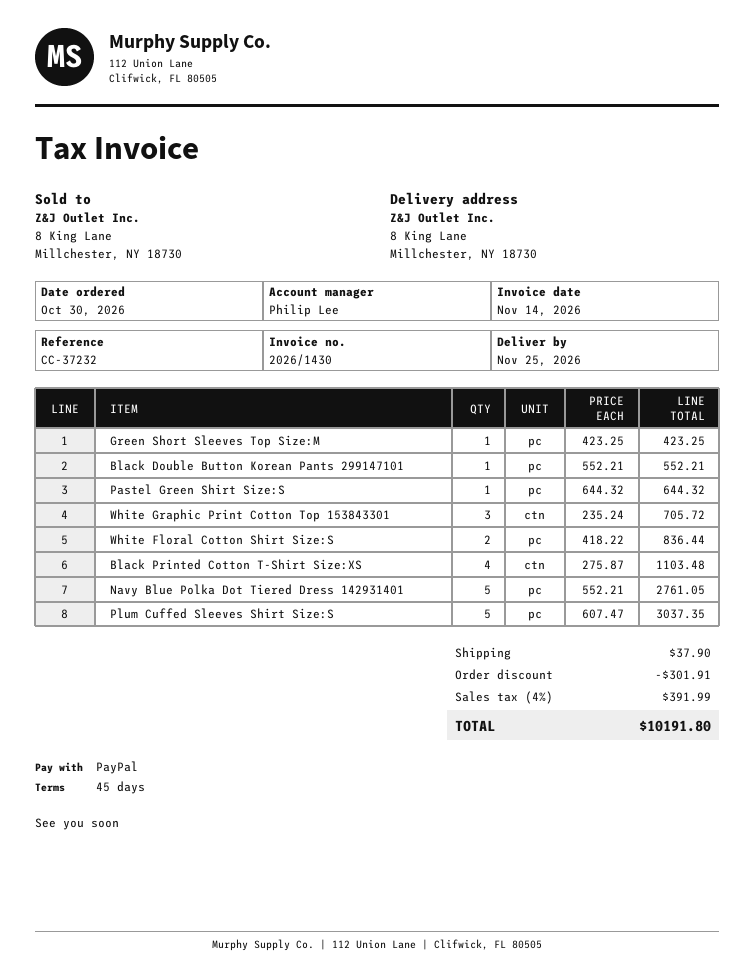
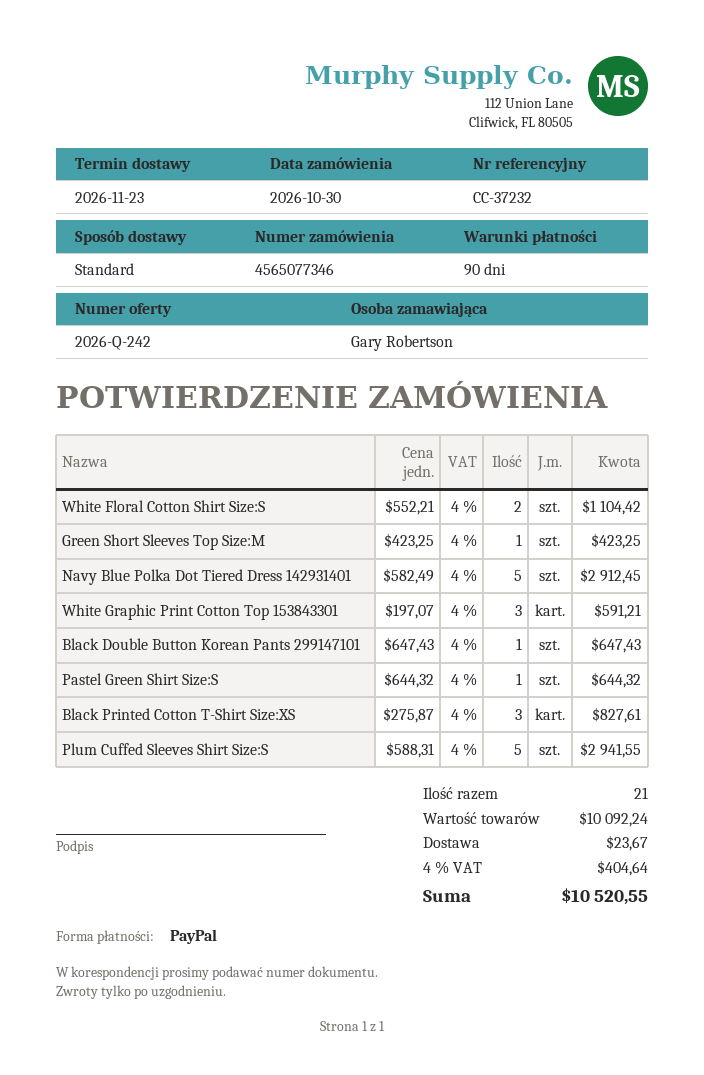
delivery date: 2026-11-25 -> 2026-11-23
payment terms: 45 days -> 90 days
Black Double Button Korean Pants 299147101: 1 x 552.21 = 552.21 -> 1 x 647.43 = 647.43
White Graphic Print Cotton Top 153843301: 3 x 235.24 = 705.72 -> 3 x 197.07 = 591.21
White Floral Cotton Shirt Size:S: 2 x 418.22 = 836.44 -> 2 x 552.21 = 1104.42
Black Printed Cotton T-Shirt Size:XS: 4 x 275.87 = 1103.48 -> 3 x 275.87 = 827.61
Navy Blue Polka Dot Tiered Dress 142931401: 5 x 552.21 = 2761.05 -> 5 x 582.49 = 2912.45
Plum Cuffed Sleeves Shirt Size:S: 5 x 607.47 = 3037.35 -> 5 x 588.31 = 2941.55
discount: 301.91 -> none
shipping: 37.90 -> 23.67
tax: 4% = 391.99 -> 4% = 404.64
total: 10191.80 -> 10520.55

